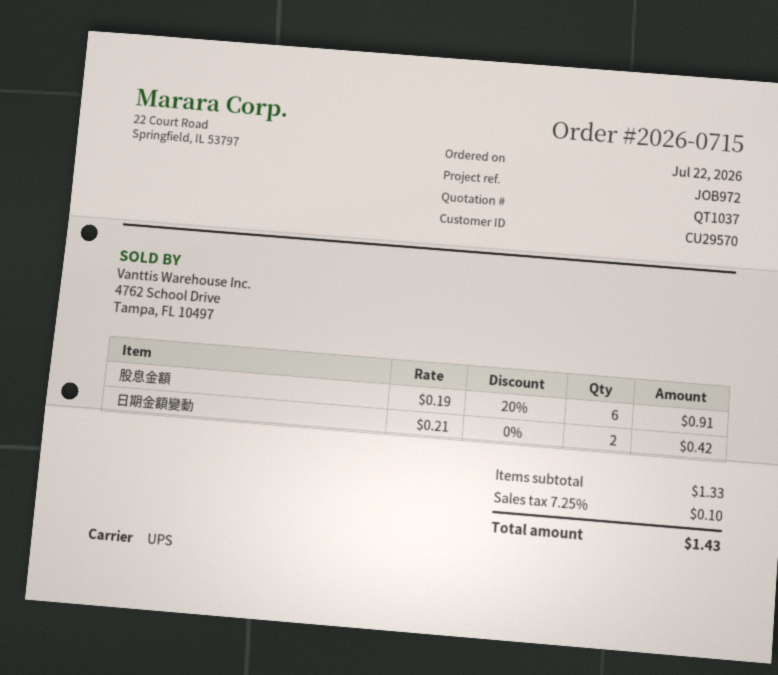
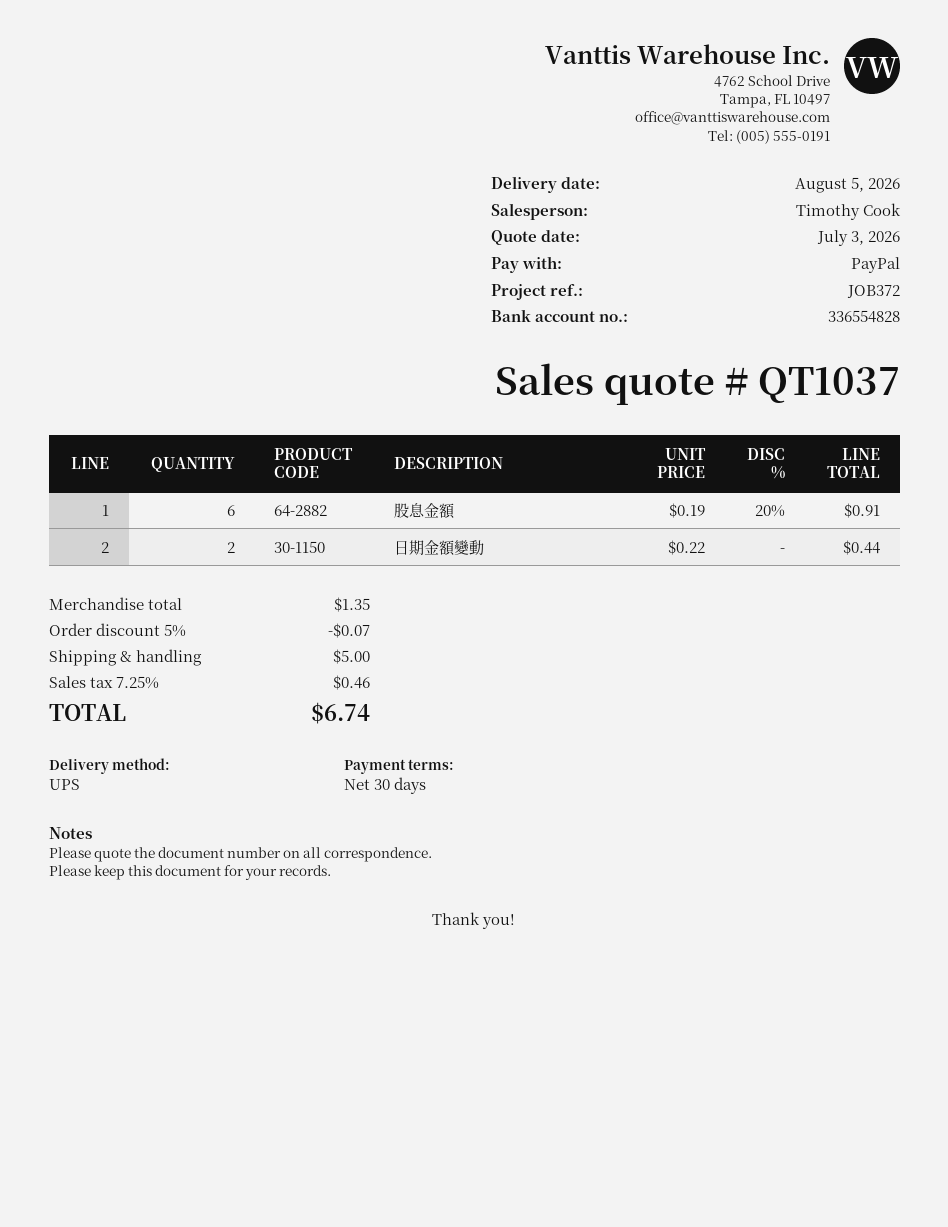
reference: JOB972 -> JOB372
日期金額變動: 2 x 0.21 = 0.42 -> 2 x 0.22 = 0.44
subtotal: 1.33 -> 1.35
discount: none -> 5% = 0.07
shipping: none -> 5.00
tax: 7.25% = 0.10 -> 7.25% = 0.46
total: 1.43 -> 6.74

